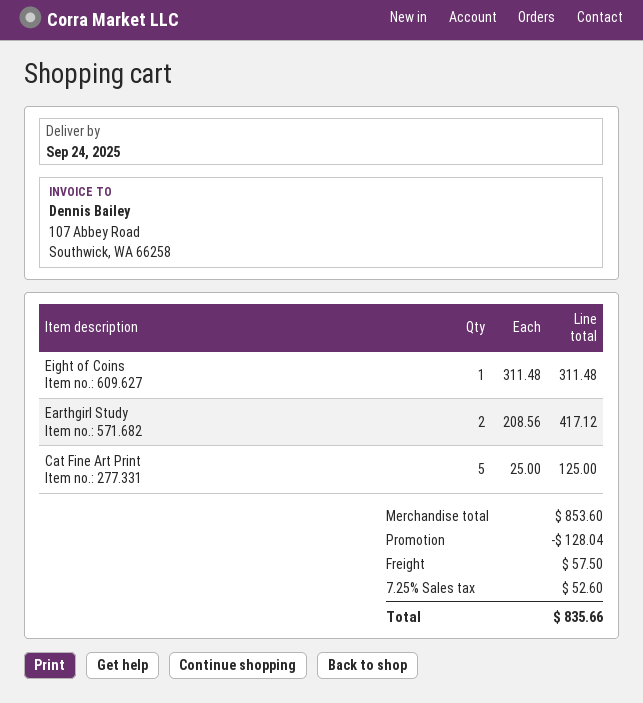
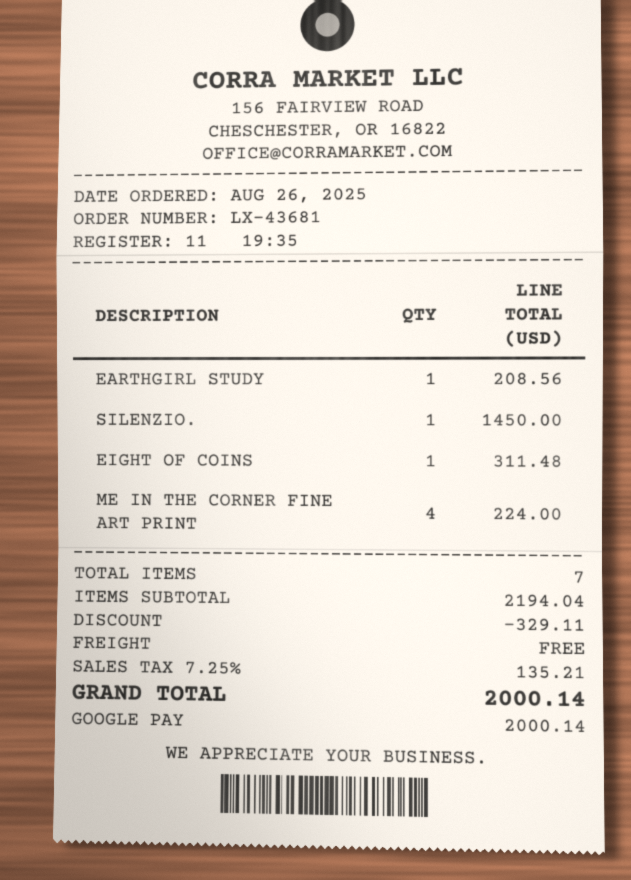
Earthgirl Study: 2 for 417.12 -> 1 for 208.56
Cat Fine Art Print: 5 for 125.00 -> none
SILENZIO.: none -> 1 for 1450.00
ME IN THE CORNER FINE ART PRINT: none -> 4 for 224.00
subtotal: 853.60 -> 2194.04
discount: 128.04 -> 329.11
shipping: 57.50 -> 0.00
tax: 7.25% = 52.60 -> 7.25% = 135.21
total: 835.66 -> 2000.14

